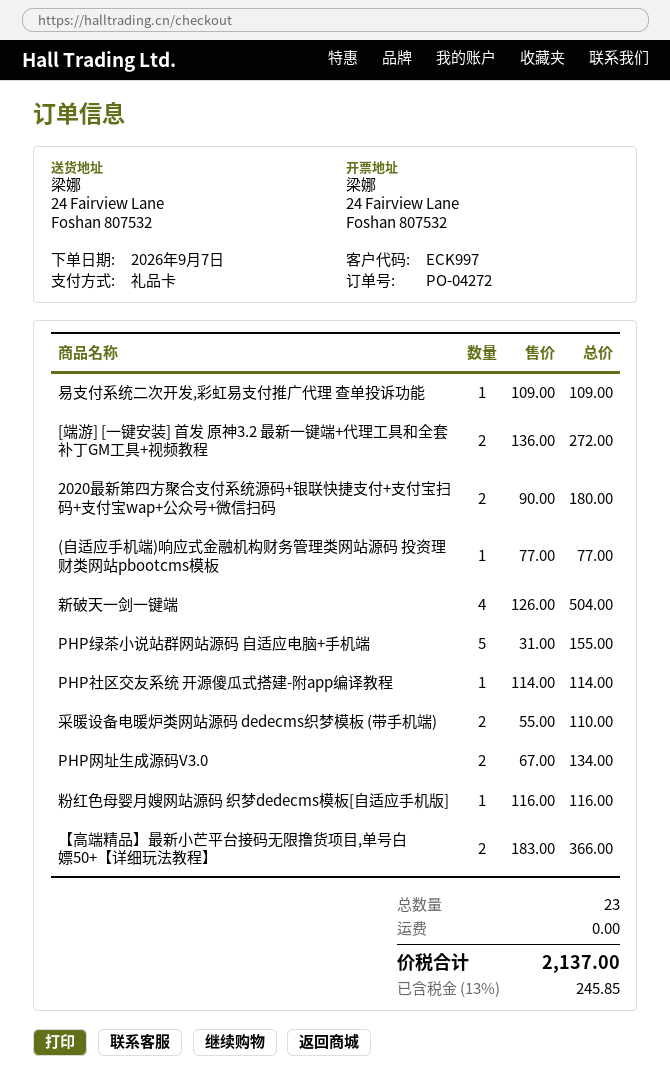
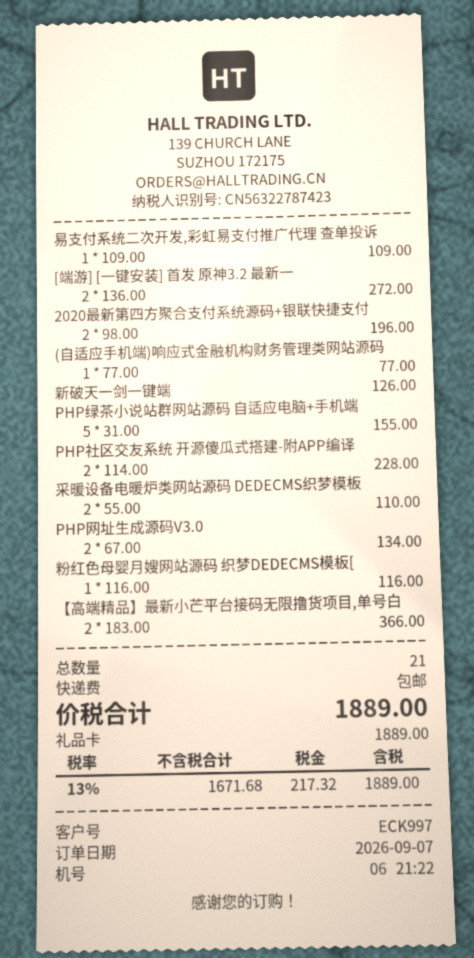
2020最新第四方聚合支付系统源码+银联快捷支付+支付宝扫码+支付宝wap+公众号+微信扫码: 2 x 90.00 = 180.00 -> 2 x 98.00 = 196.00
新破天一剑一键端: 4 x 126.00 = 504.00 -> 1 x 126.00 = 126.00
PHP社区交友系统 开源傻瓜式搭建-附app编译教程: 1 x 114.00 = 114.00 -> 2 x 114.00 = 228.00
total quantity: 23 -> 21
tax: 13% = 245.85 -> 13% = 217.32
total: 2137.00 -> 1889.00

